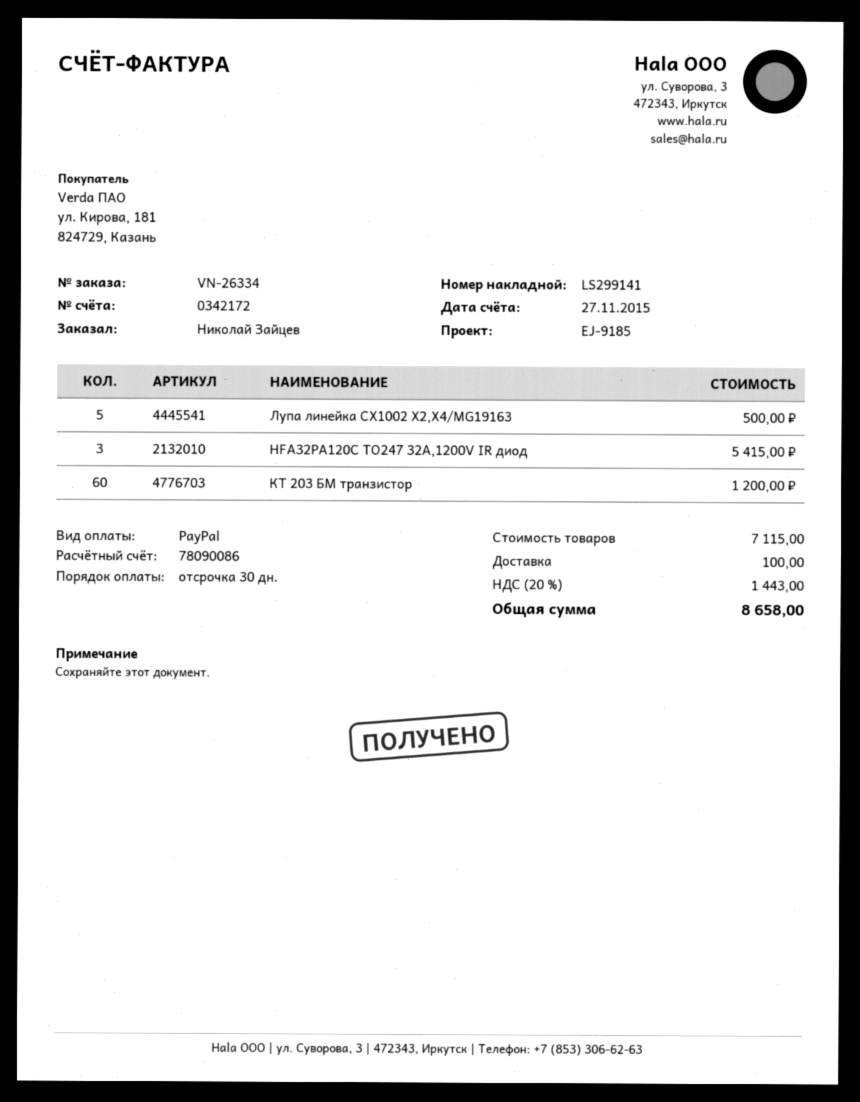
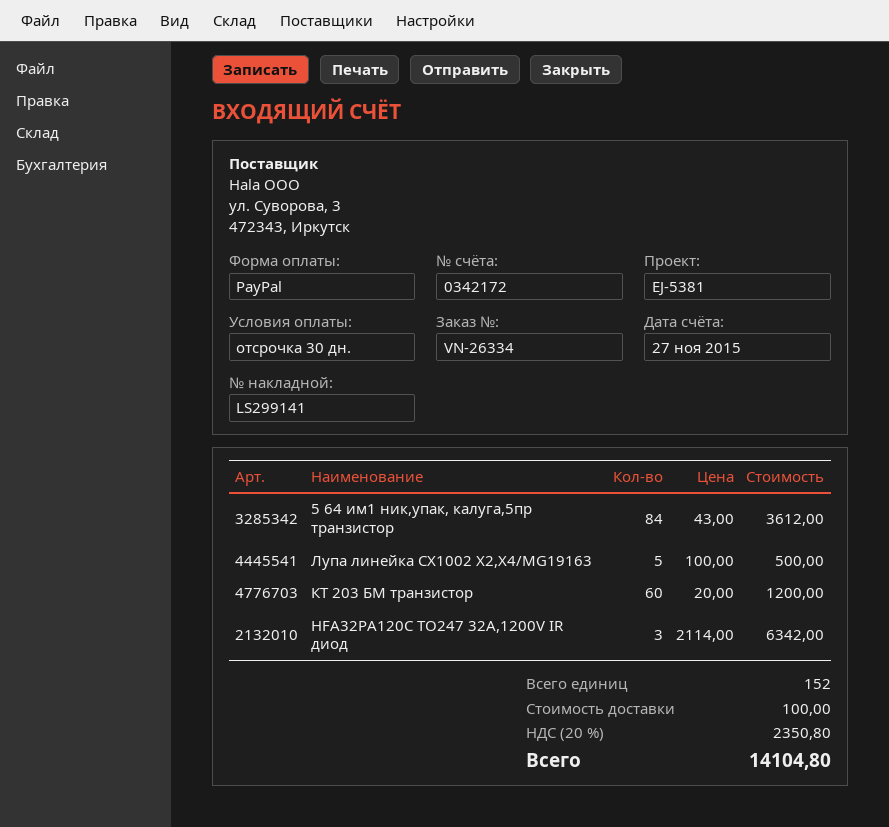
reference: EJ-9185 -> EJ-5381
HFA32PA120C TO247 32A,1200V IR диод: 3 for 5415.00 -> 3 for 6342.00
5 64 им1 ник,упак, калуга,5пр транзистор: none -> 84 for 3612.00
tax: 20% = 1443.00 -> 20% = 2350.80
total: 8658.00 -> 14104.80

